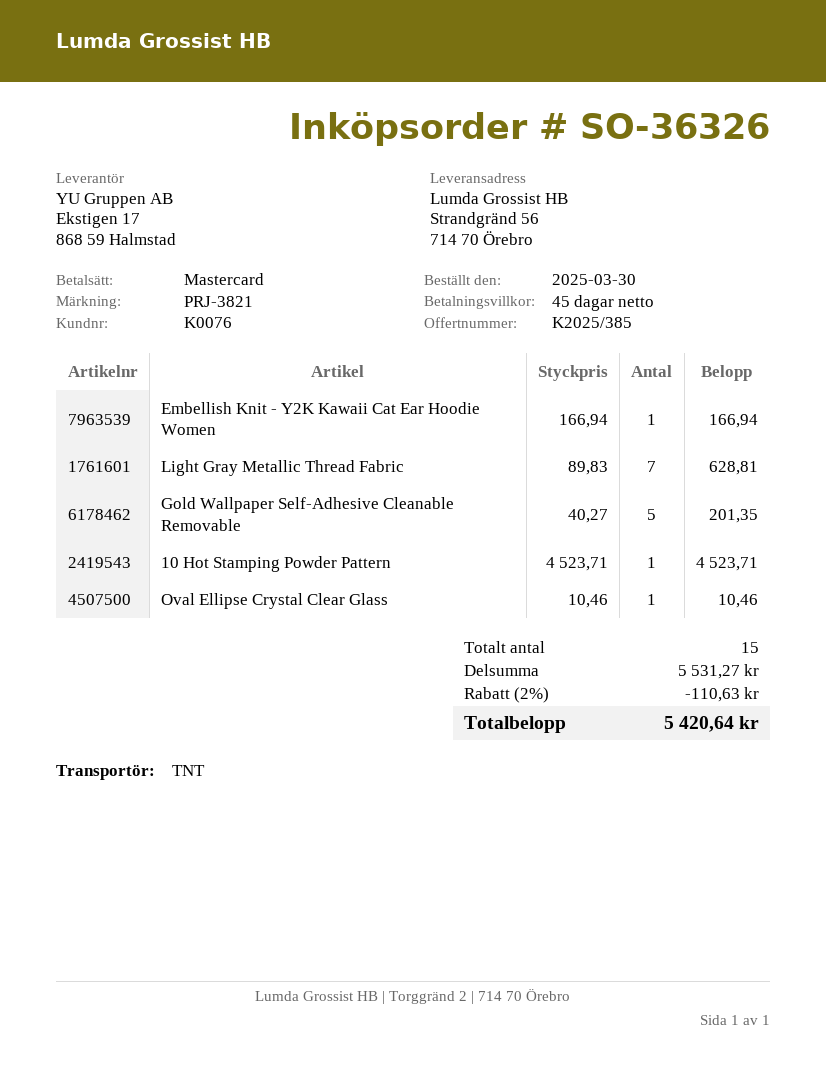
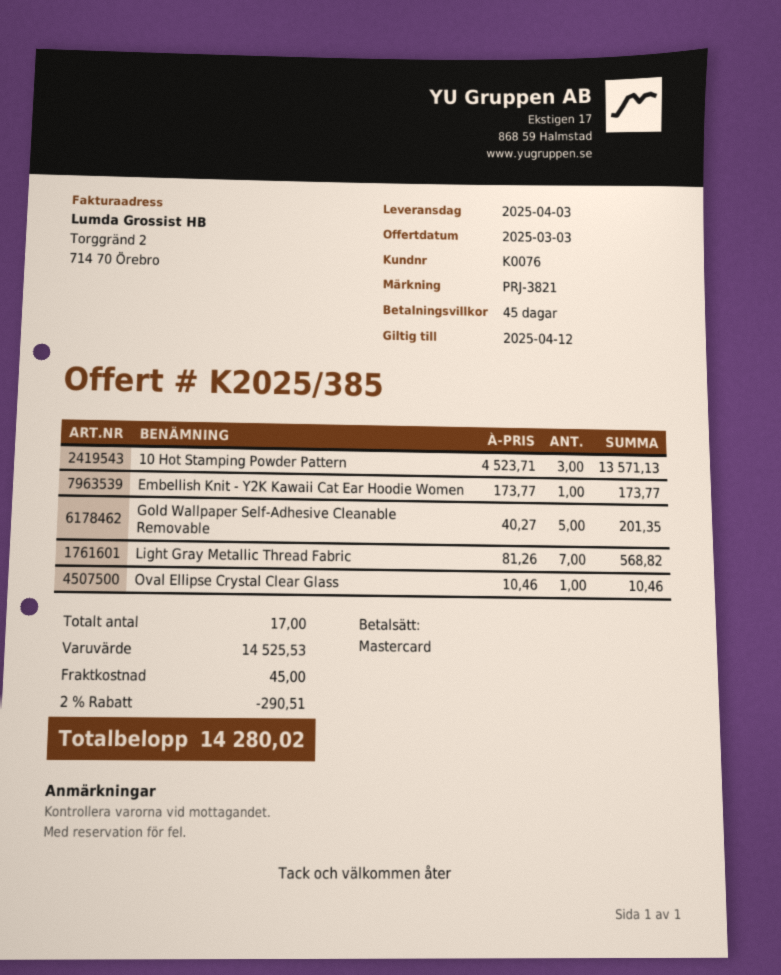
Embellish Knit - Y2K Kawaii Cat Ear Hoodie Women: 1 x 166.94 = 166.94 -> 1 x 173.77 = 173.77
Light Gray Metallic Thread Fabric: 7 x 89.83 = 628.81 -> 7 x 81.26 = 568.82
10 Hot Stamping Powder Pattern: 1 x 4523.71 = 4523.71 -> 3 x 4523.71 = 13571.13
total quantity: 15 -> 17
subtotal: 5531.27 -> 14525.53
discount: 2% = 110.63 -> 2% = 290.51
shipping: none -> 45.00
total: 5420.64 -> 14280.02

